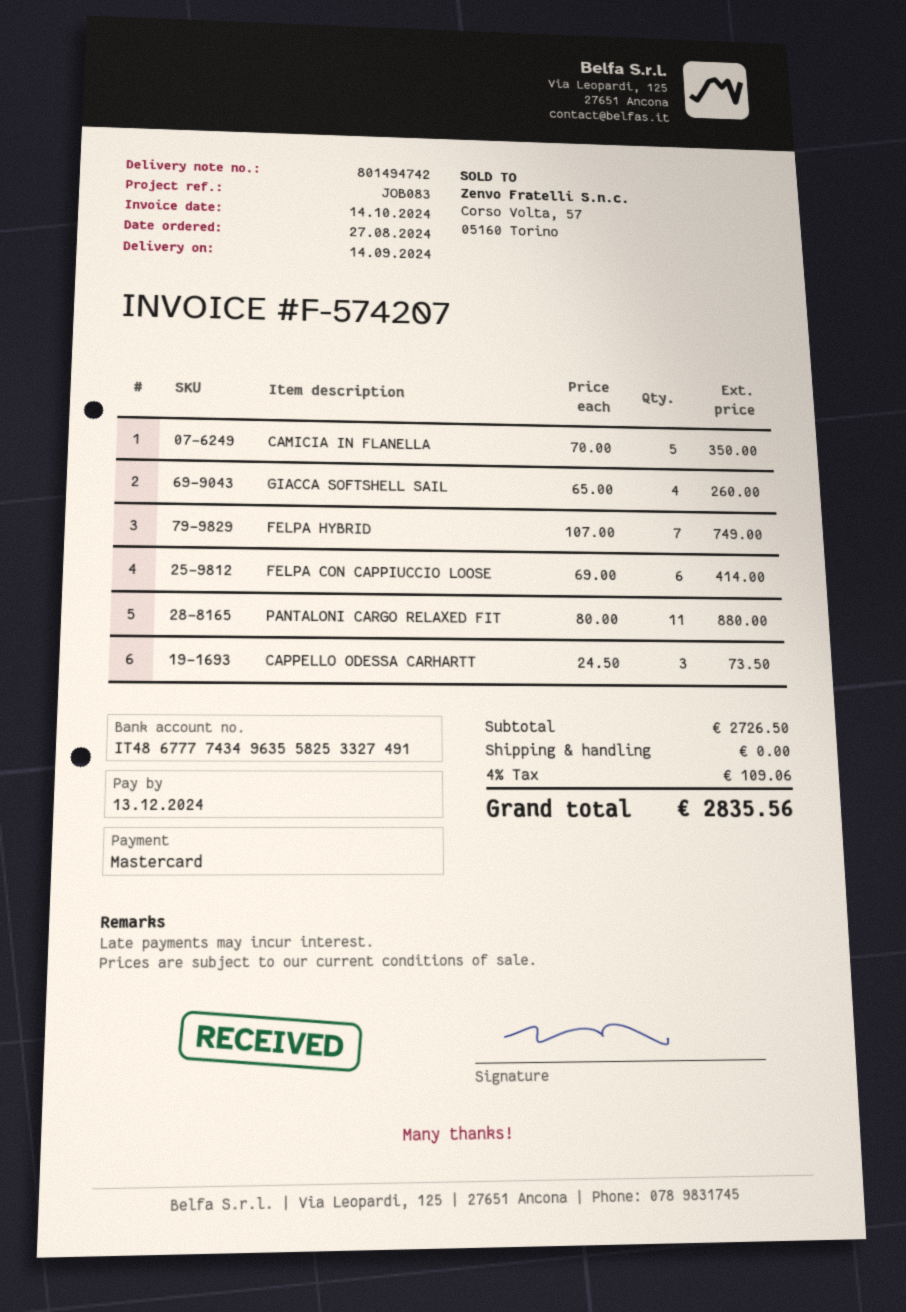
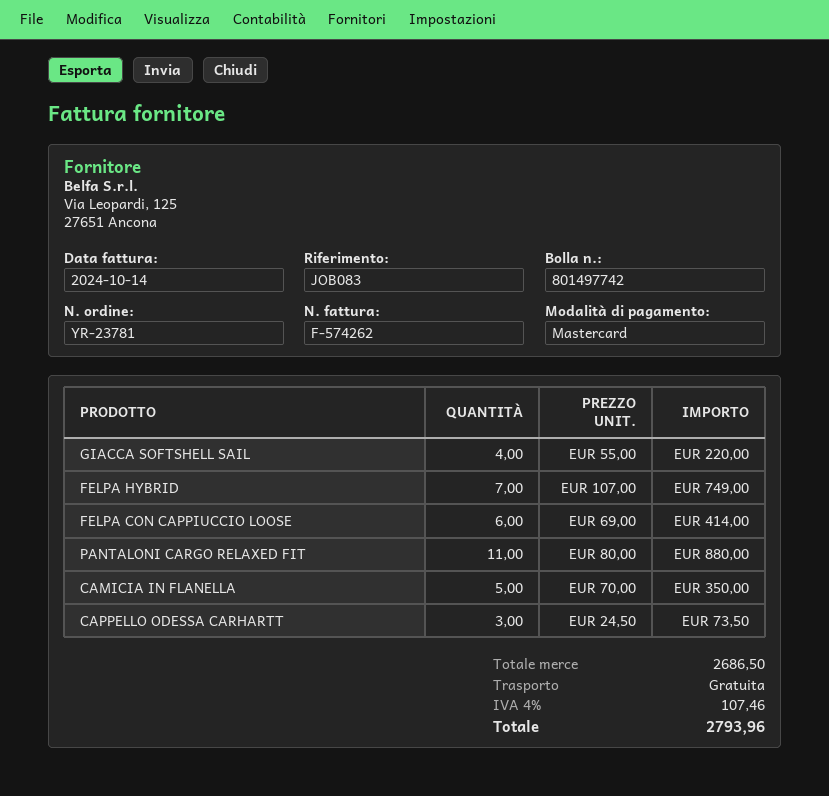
delivery note number: 801494742 -> 801497742
invoice number: F-574207 -> F-574262
GIACCA SOFTSHELL SAIL: 4 x 65.00 = 260.00 -> 4 x 55.00 = 220.00
subtotal: 2726.50 -> 2686.50
tax: 4% = 109.06 -> 4% = 107.46
total: 2835.56 -> 2793.96

